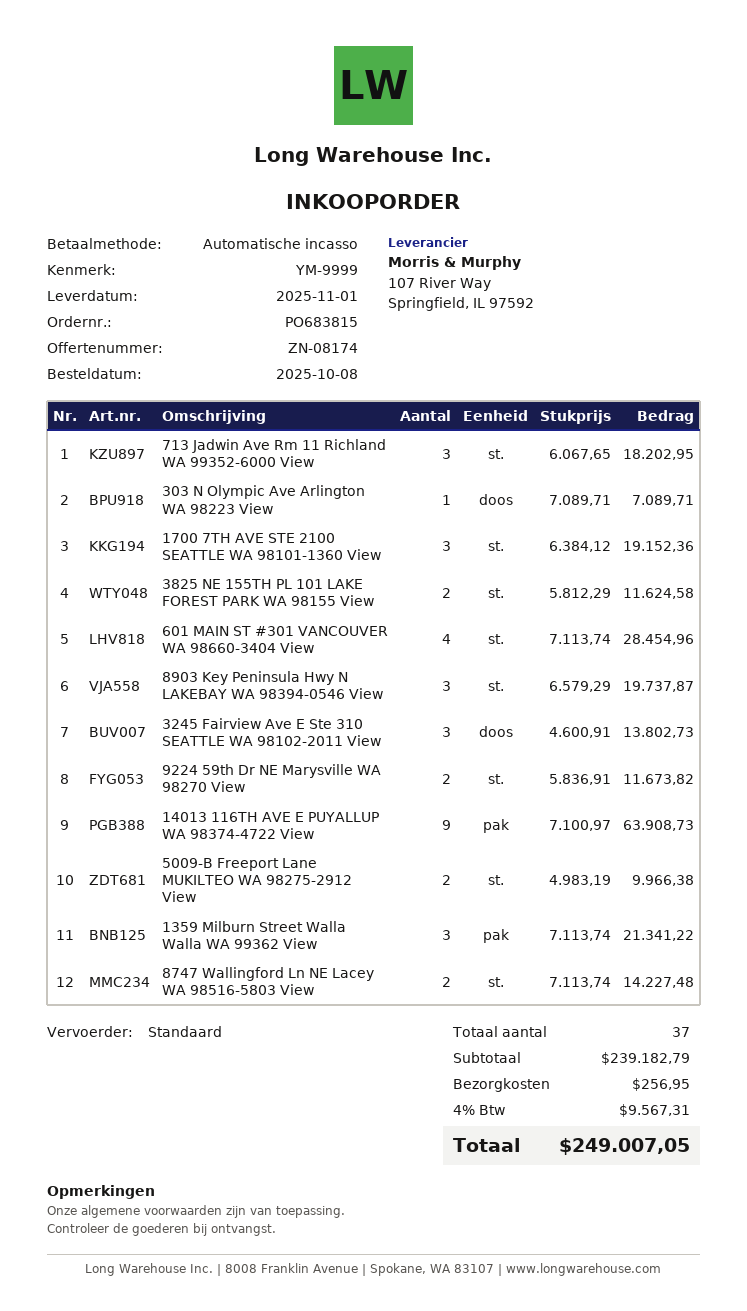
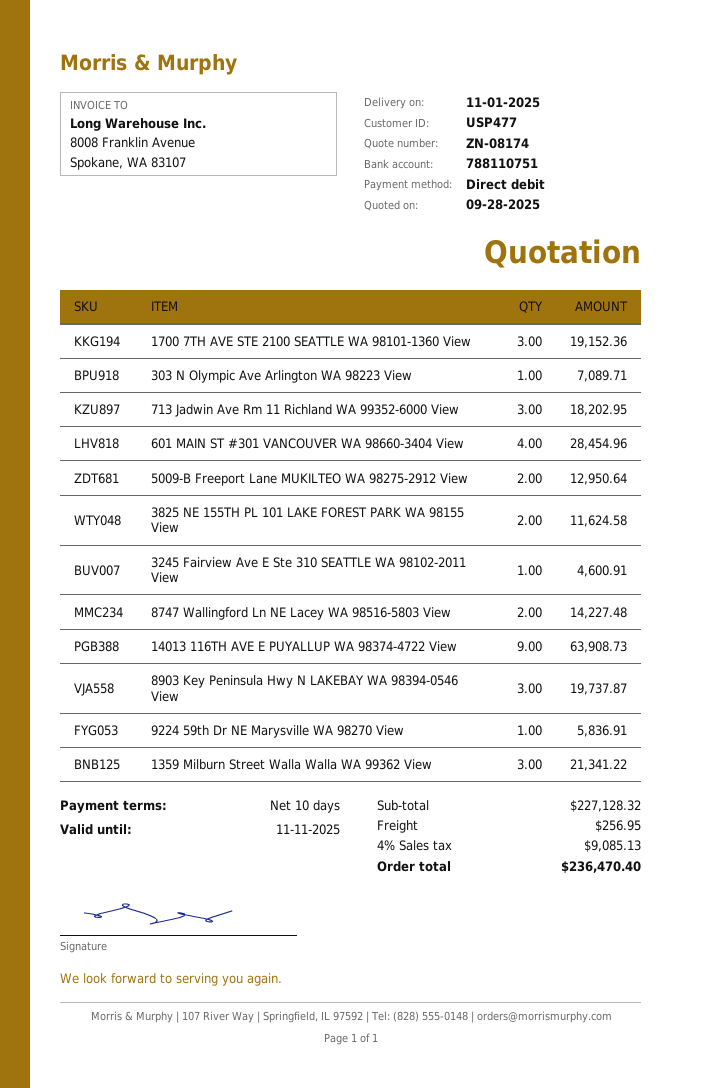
3245 Fairview Ave E Ste 310 SEATTLE WA 98102-2011 View: 3 for 13802.73 -> 1 for 4600.91
9224 59th Dr NE Marysville WA 98270 View: 2 for 11673.82 -> 1 for 5836.91
5009-B Freeport Lane MUKILTEO WA 98275-2912 View: 2 for 9966.38 -> 2 for 12950.64
subtotal: 239182.79 -> 227128.32
tax: 4% = 9567.31 -> 4% = 9085.13
total: 249007.05 -> 236470.40

